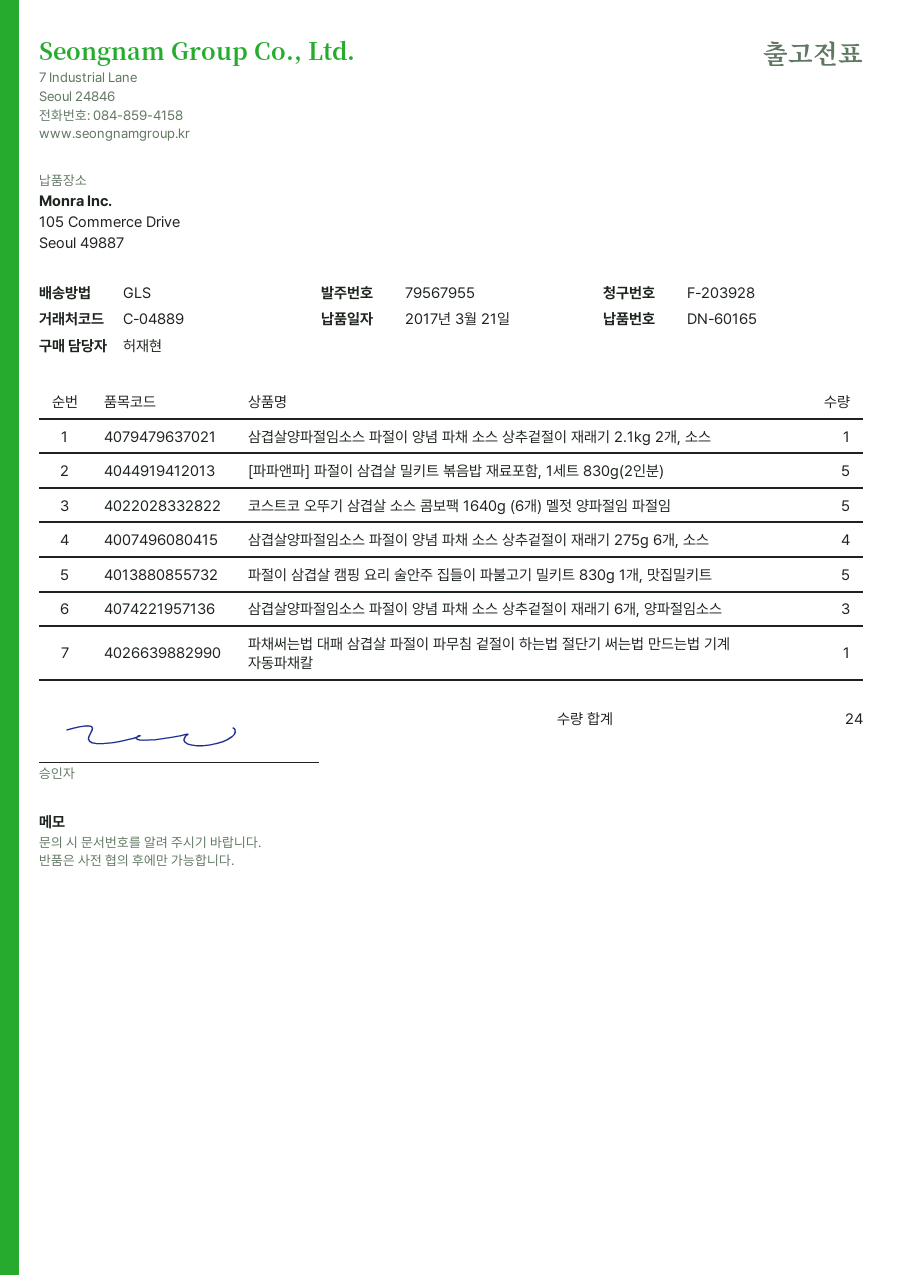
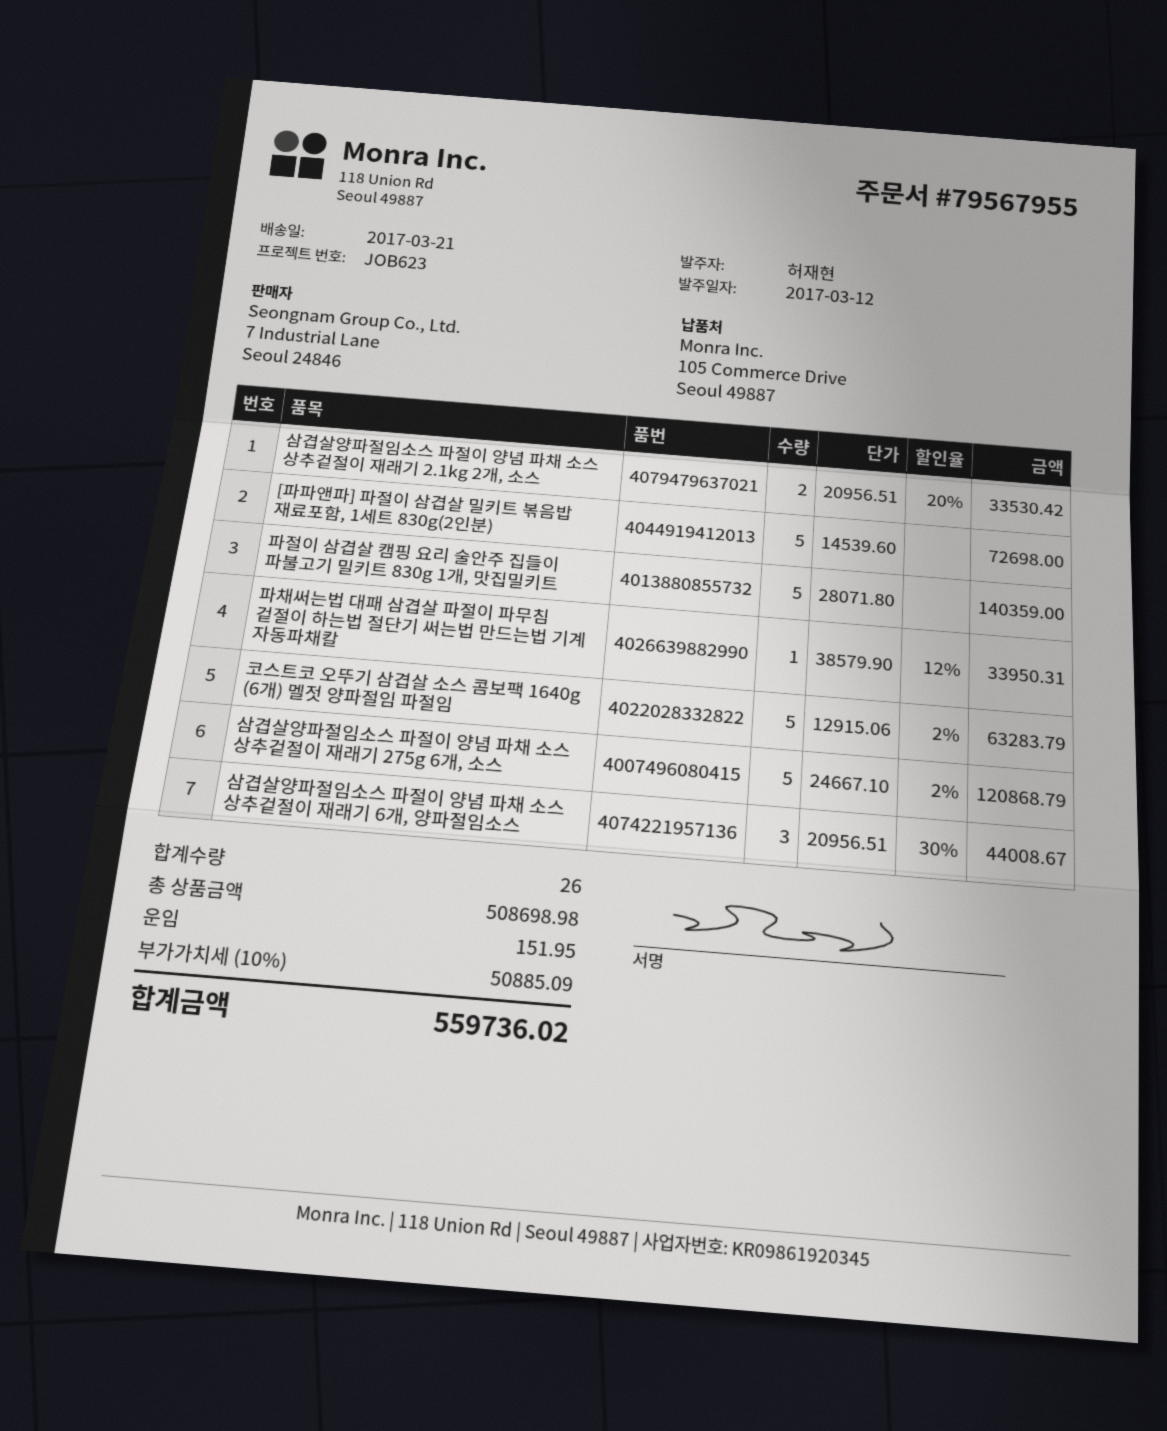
삼겹살양파절임소스 파절이 양념 파채 소스 상추겉절이 재래기 2.1kg 2개, 소스: 1 -> 2
삼겹살양파절임소스 파절이 양념 파채 소스 상추겉절이 재래기 275g 6개, 소스: 4 -> 5
total quantity: 24 -> 26

